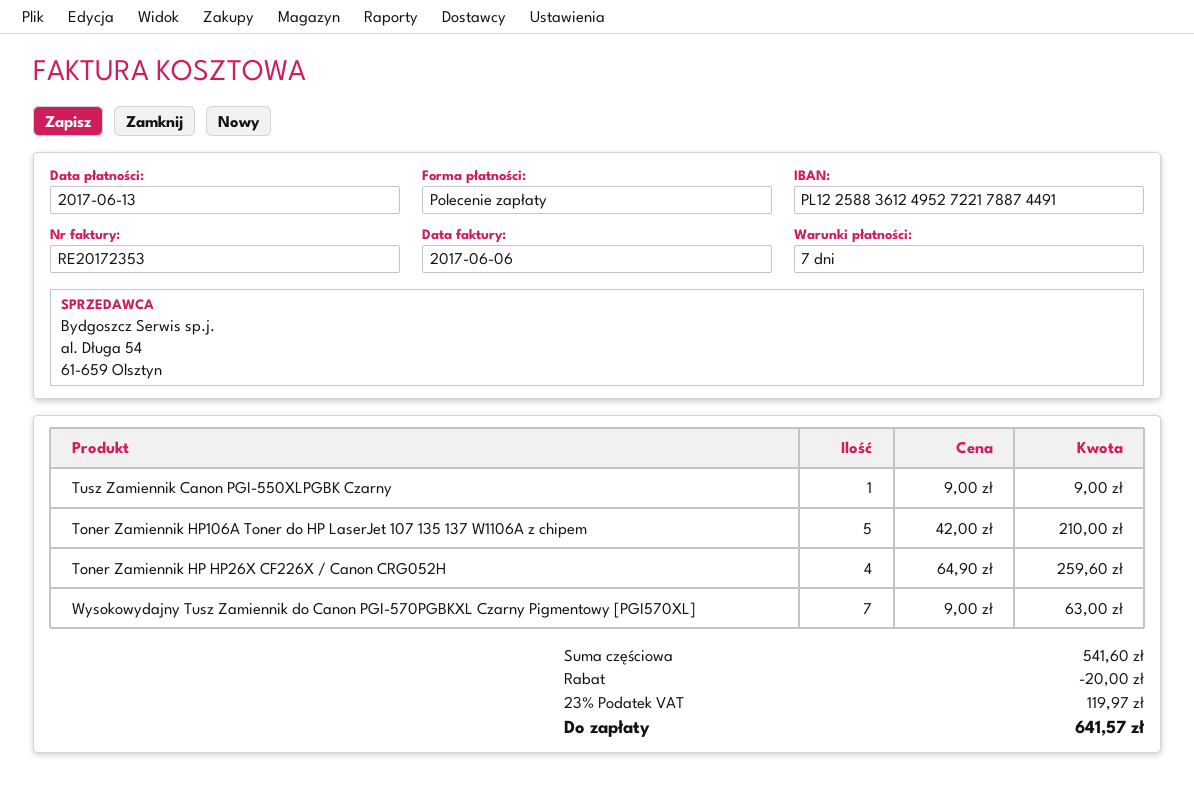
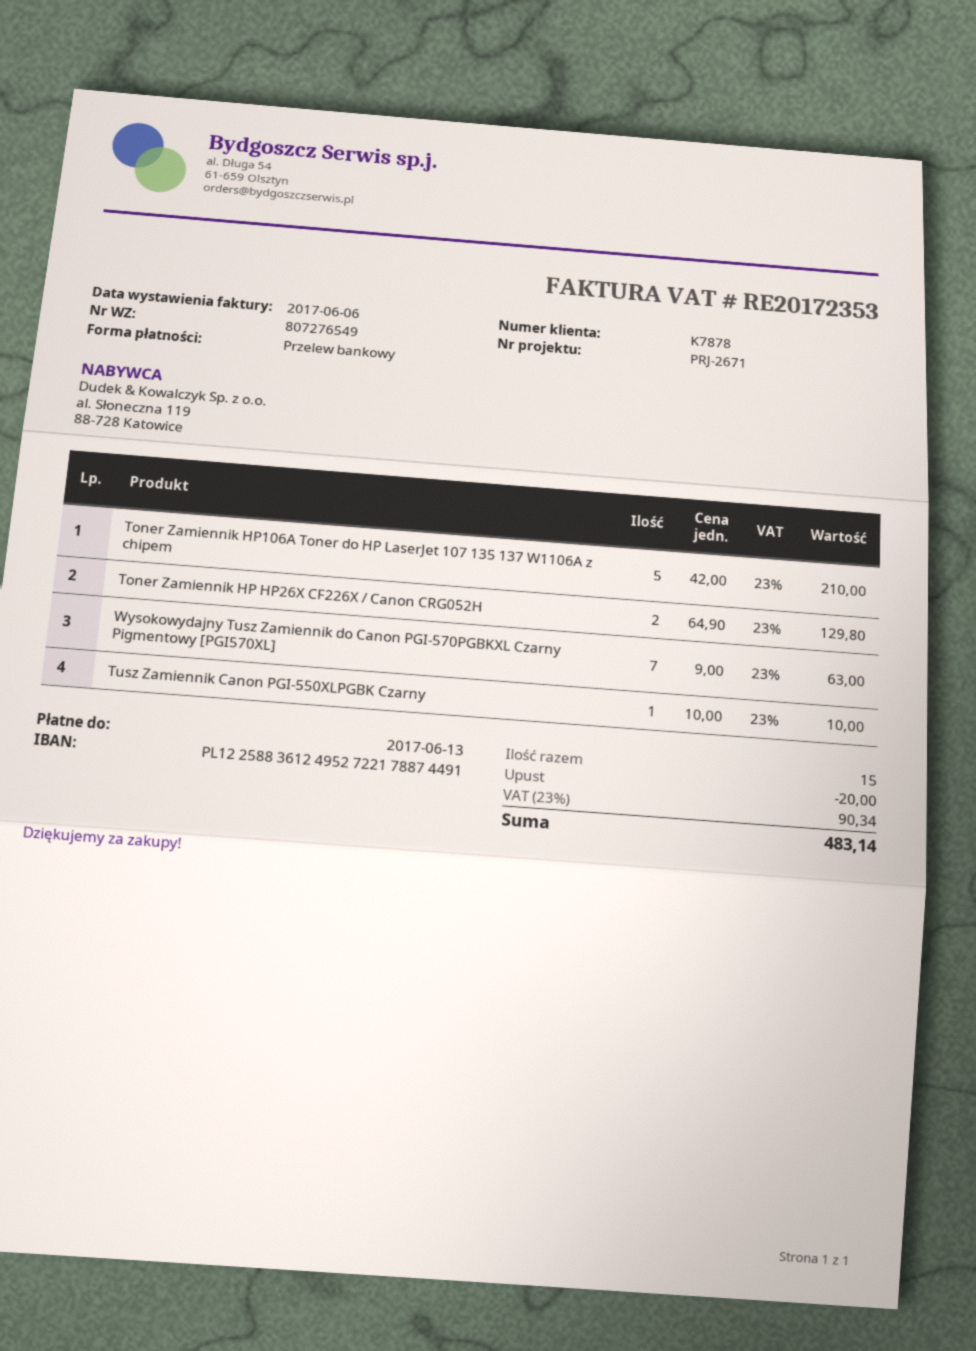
payment method: direct debit -> bank transfer
Tusz Zamiennik Canon PGI-550XLPGBK Czarny: 1 x 9.00 = 9.00 -> 1 x 10.00 = 10.00
Toner Zamiennik HP HP26X CF226X / Canon CRG052H: 4 x 64.90 = 259.60 -> 2 x 64.90 = 129.80
tax: 23% = 119.97 -> 23% = 90.34
total: 641.57 -> 483.14

